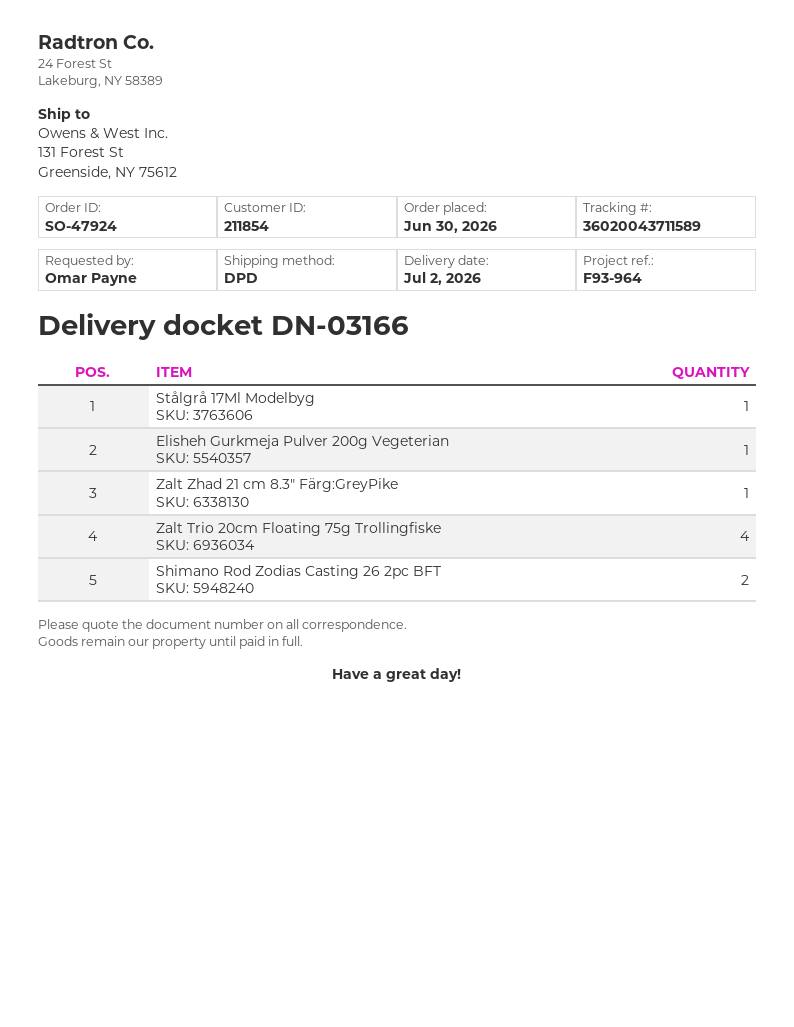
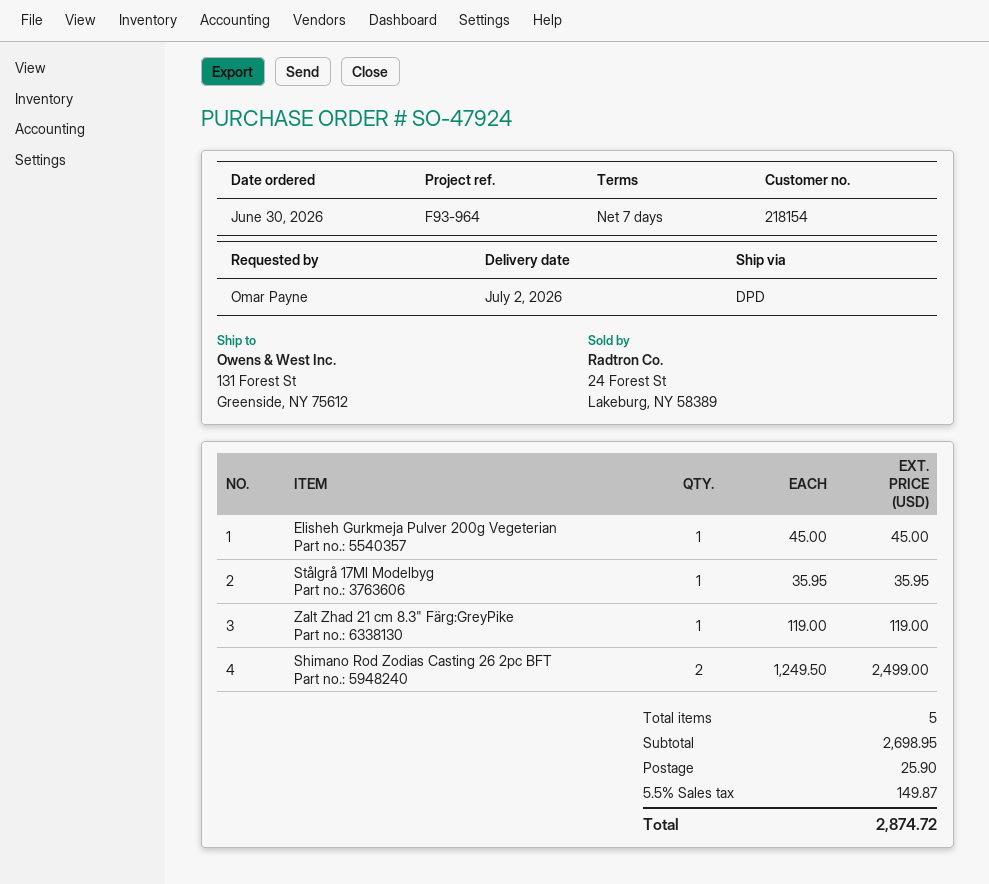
customer number: 211854 -> 218154
Zalt Trio 20cm Floating 75g Trollingfiske: 4 -> none

